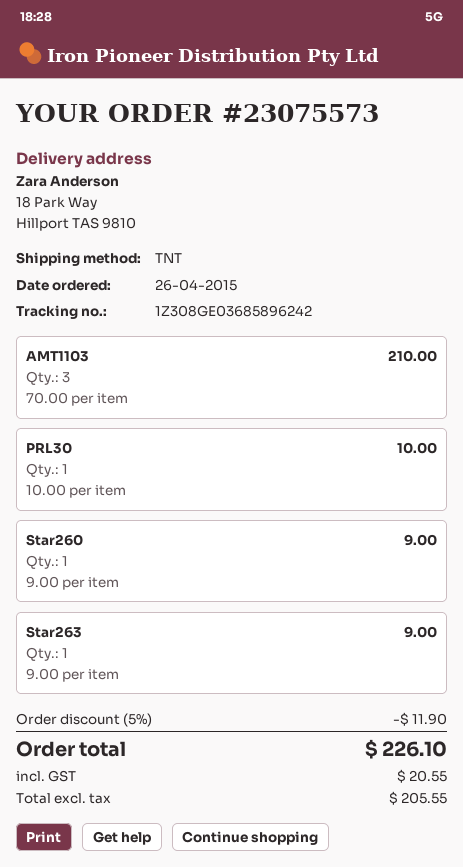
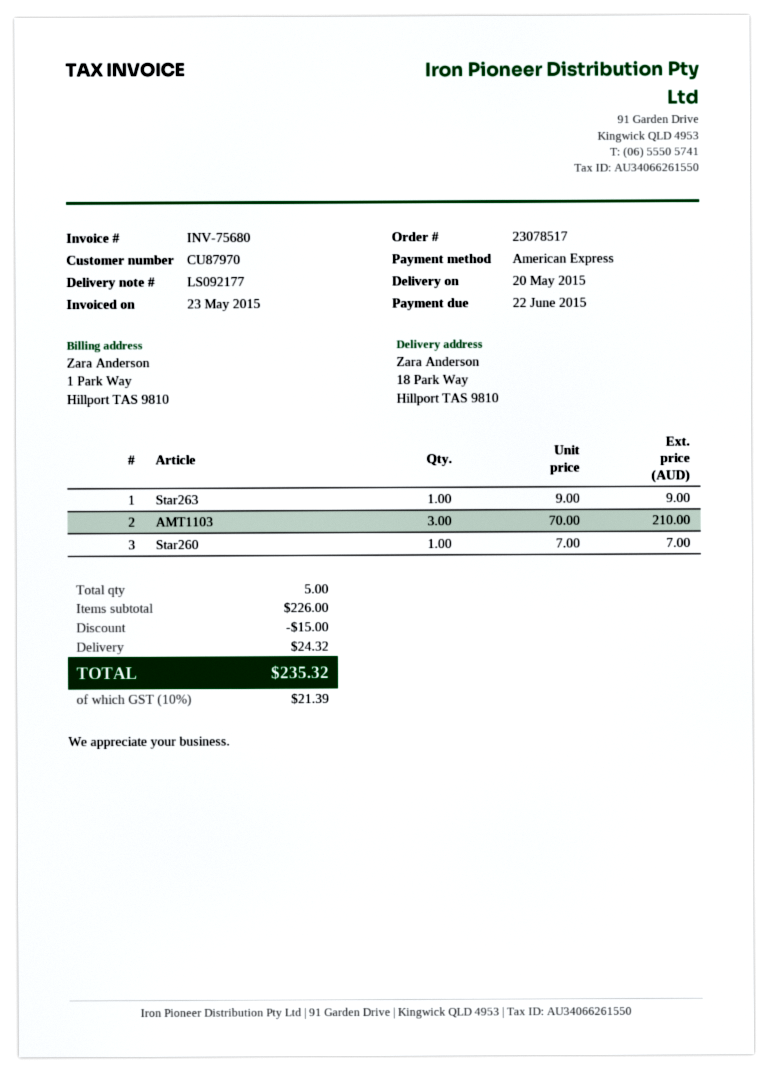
order number: 23075573 -> 23078517
PRL30: 1 x 10.00 = 10.00 -> none
Star260: 1 x 9.00 = 9.00 -> 1 x 7.00 = 7.00
discount: 11.90 -> 15.00
shipping: none -> 24.32
tax: 20.55 -> 21.39
total: 226.10 -> 235.32

